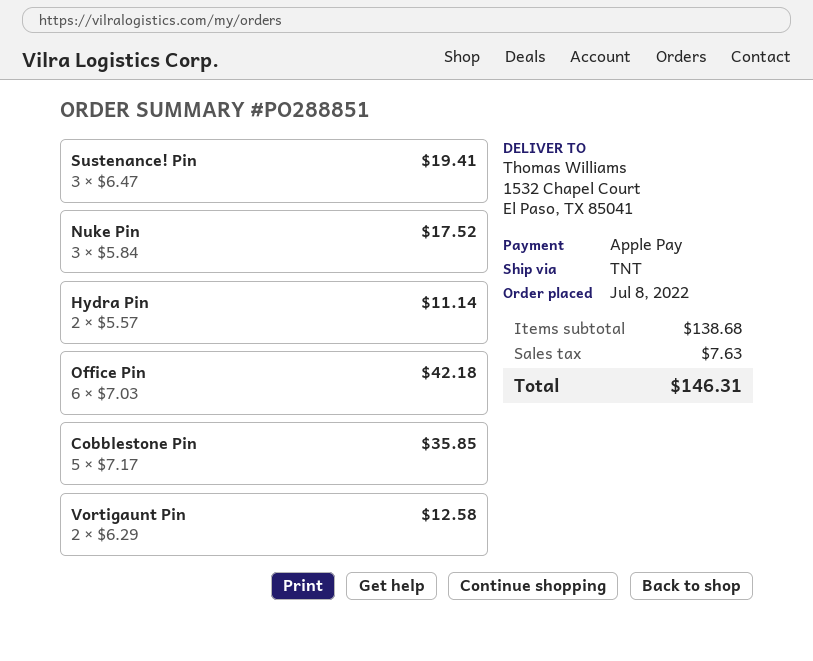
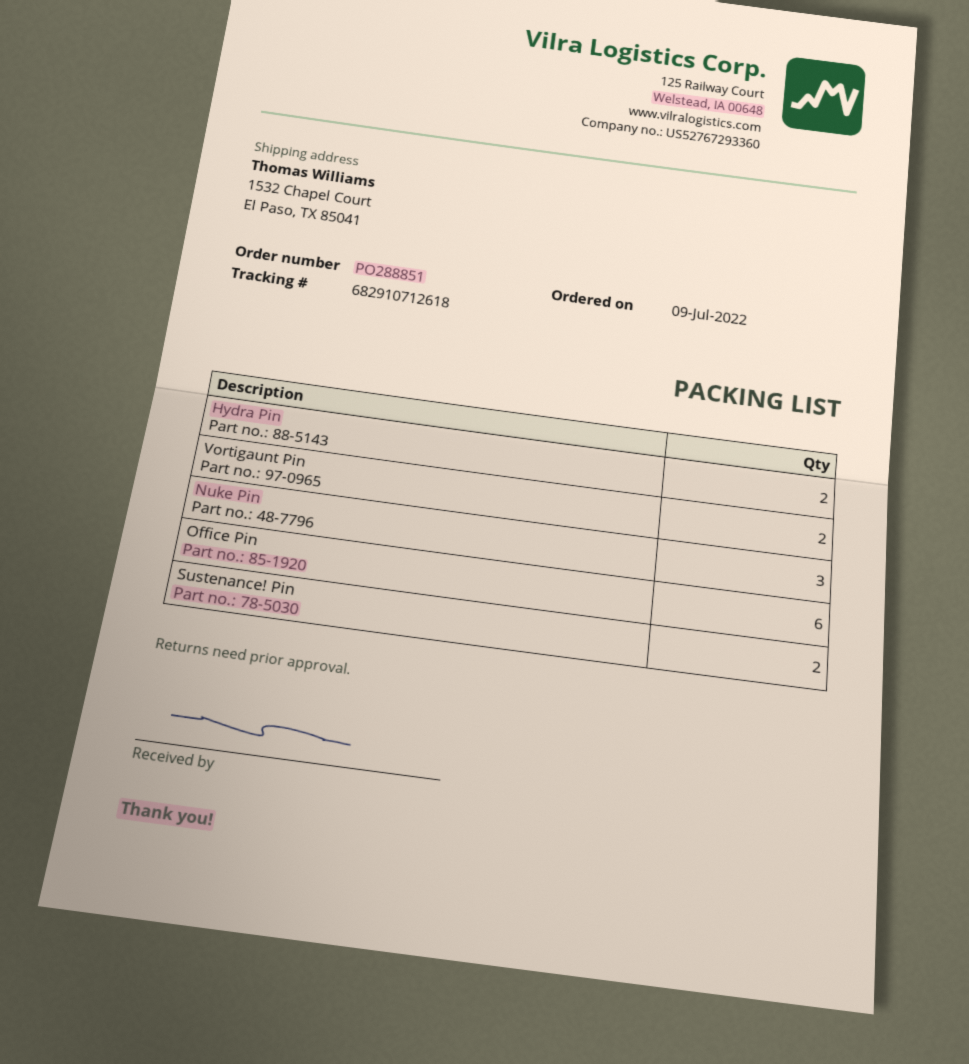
order date: 2022-07-08 -> 2022-07-09
Sustenance! Pin: 3 -> 2
Cobblestone Pin: 5 -> none

